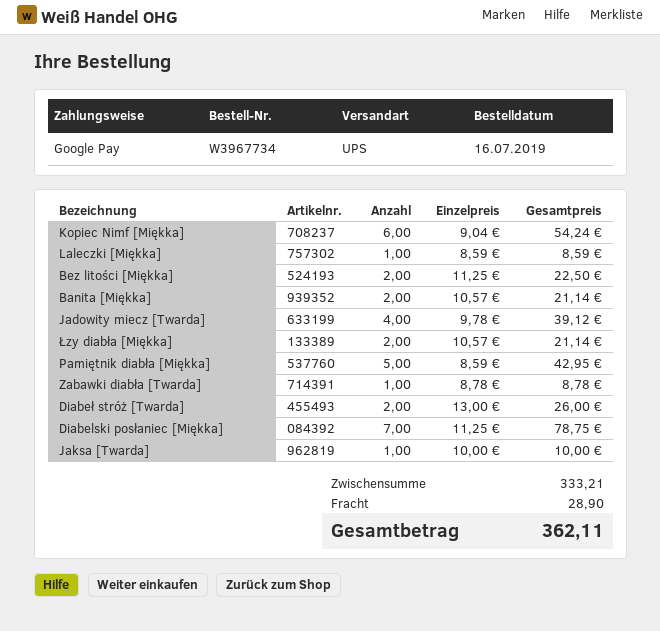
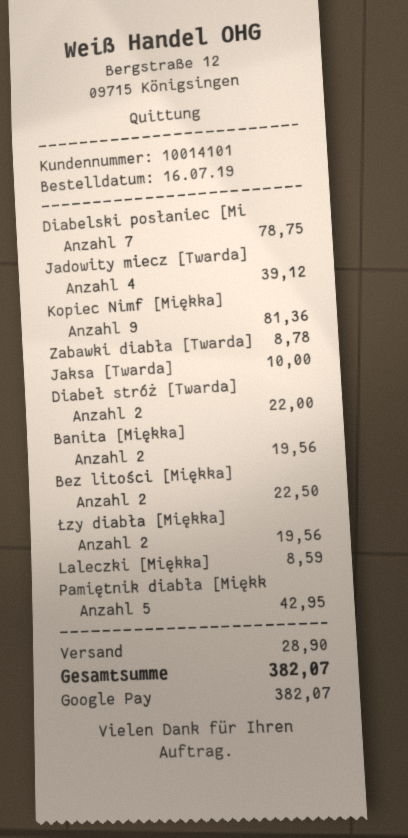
Kopiec Nimf [Miękka]: 6 for 54.24 -> 9 for 81.36
Banita [Miękka]: 2 for 21.14 -> 2 for 19.56
Łzy diabła [Miękka]: 2 for 21.14 -> 2 for 19.56
Diabeł stróż [Twarda]: 2 for 26.00 -> 2 for 22.00
total: 362.11 -> 382.07

